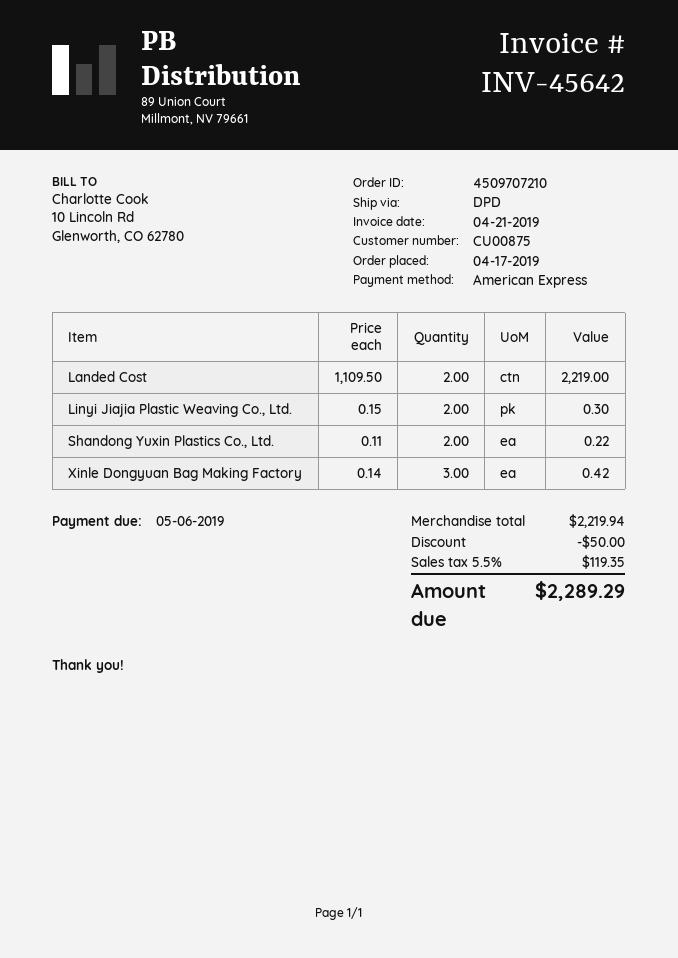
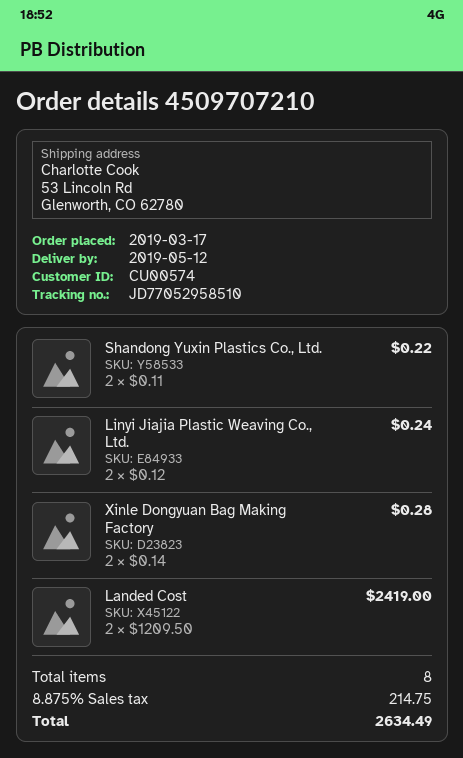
order date: 2019-04-17 -> 2019-03-17
customer number: CU00875 -> CU00574
Landed Cost: 2 x 1109.50 = 2219.00 -> 2 x 1209.50 = 2419.00
Linyi Jiajia Plastic Weaving Co., Ltd.: 2 x 0.15 = 0.30 -> 2 x 0.12 = 0.24
Xinle Dongyuan Bag Making Factory: 3 x 0.14 = 0.42 -> 2 x 0.14 = 0.28
discount: 50.00 -> none
tax: 5.5% = 119.35 -> 8.875% = 214.75
total: 2289.29 -> 2634.49

